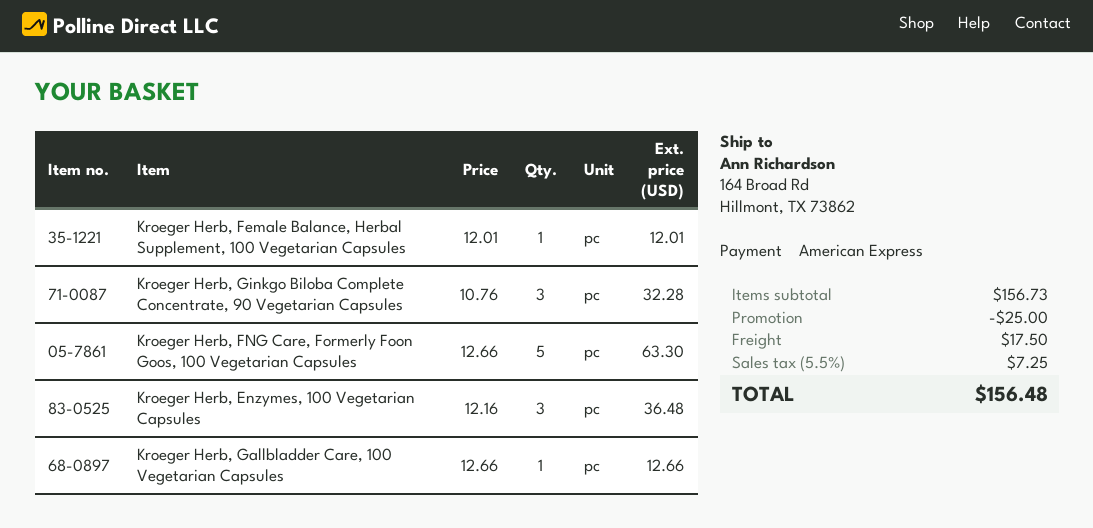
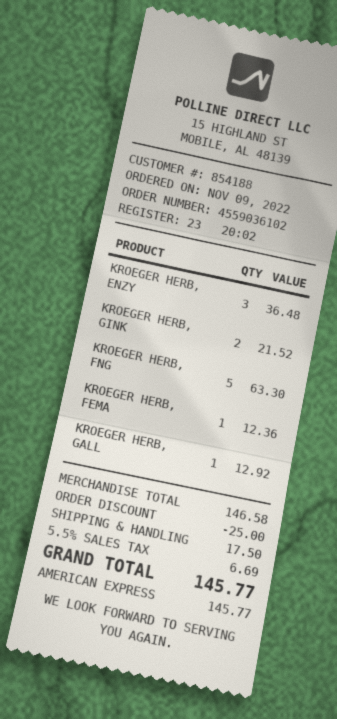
Kroeger Herb, Female Balance, Herbal Supplement, 100 Vegetarian Capsules: 1 for 12.01 -> 1 for 12.36
Kroeger Herb, Ginkgo Biloba Complete Concentrate, 90 Vegetarian Capsules: 3 for 32.28 -> 2 for 21.52
Kroeger Herb, Gallbladder Care, 100 Vegetarian Capsules: 1 for 12.66 -> 1 for 12.92
subtotal: 156.73 -> 146.58
tax: 5.5% = 7.25 -> 5.5% = 6.69
total: 156.48 -> 145.77

